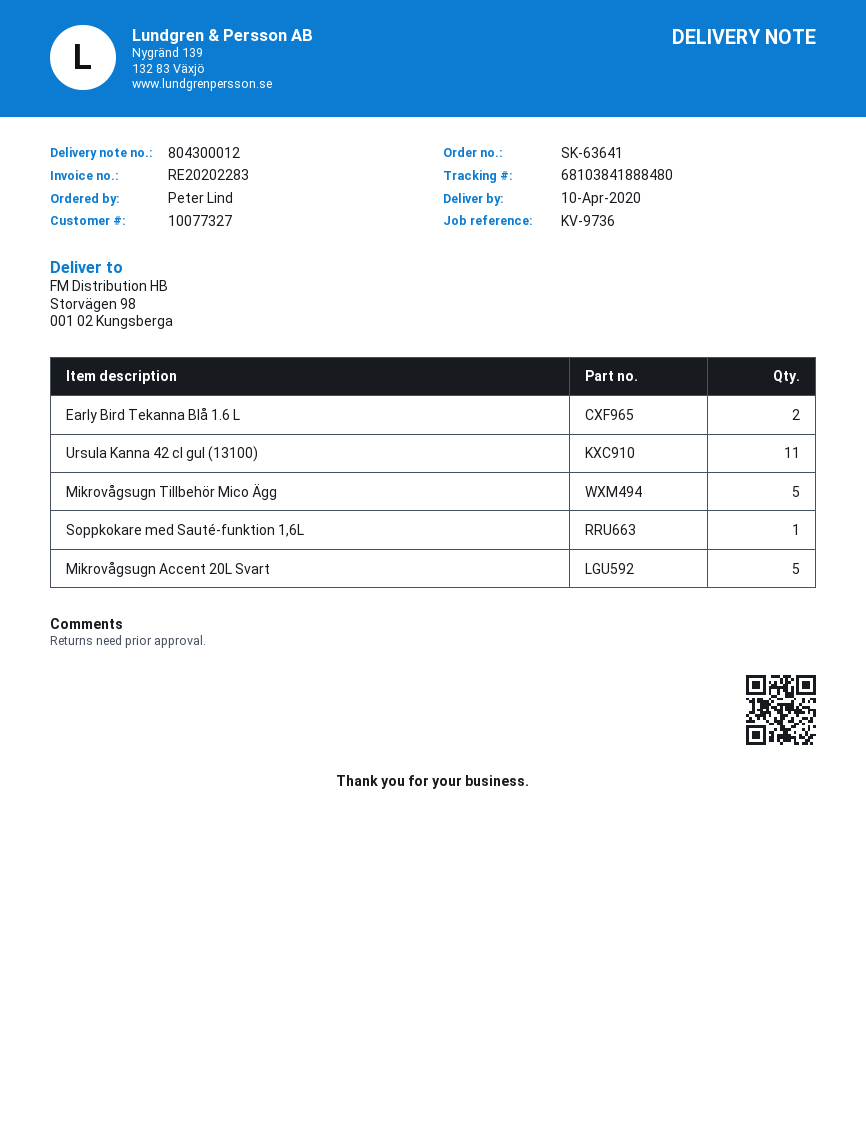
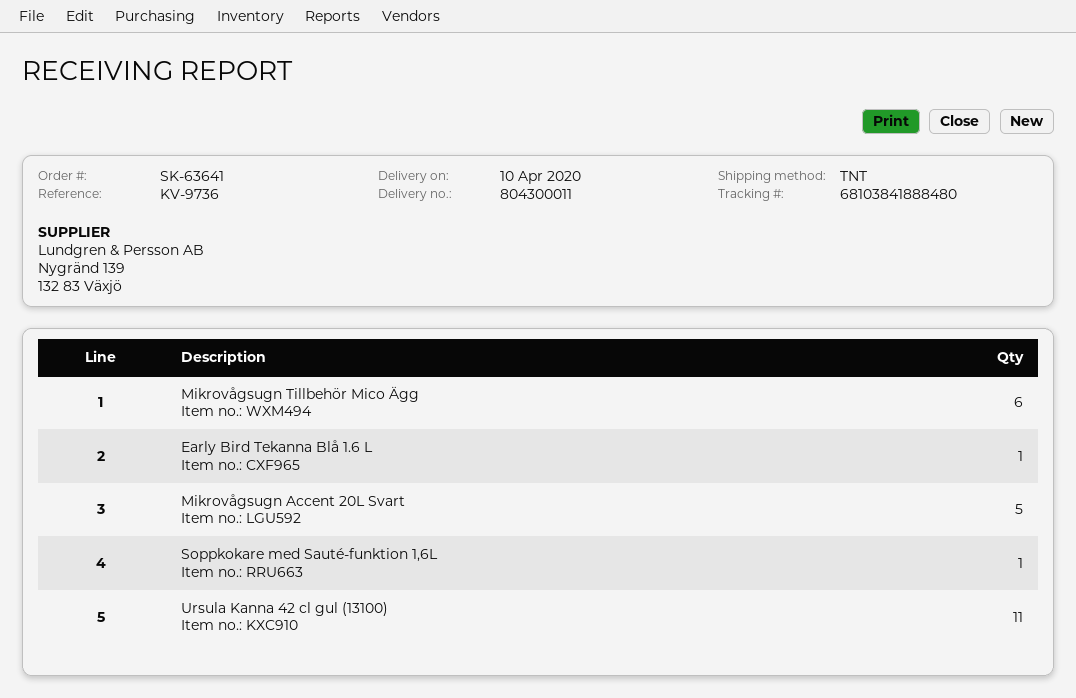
delivery note number: 804300012 -> 804300011
Early Bird Tekanna Blå 1.6 L: 2 -> 1
Mikrovågsugn Tillbehör Mico Ägg: 5 -> 6

